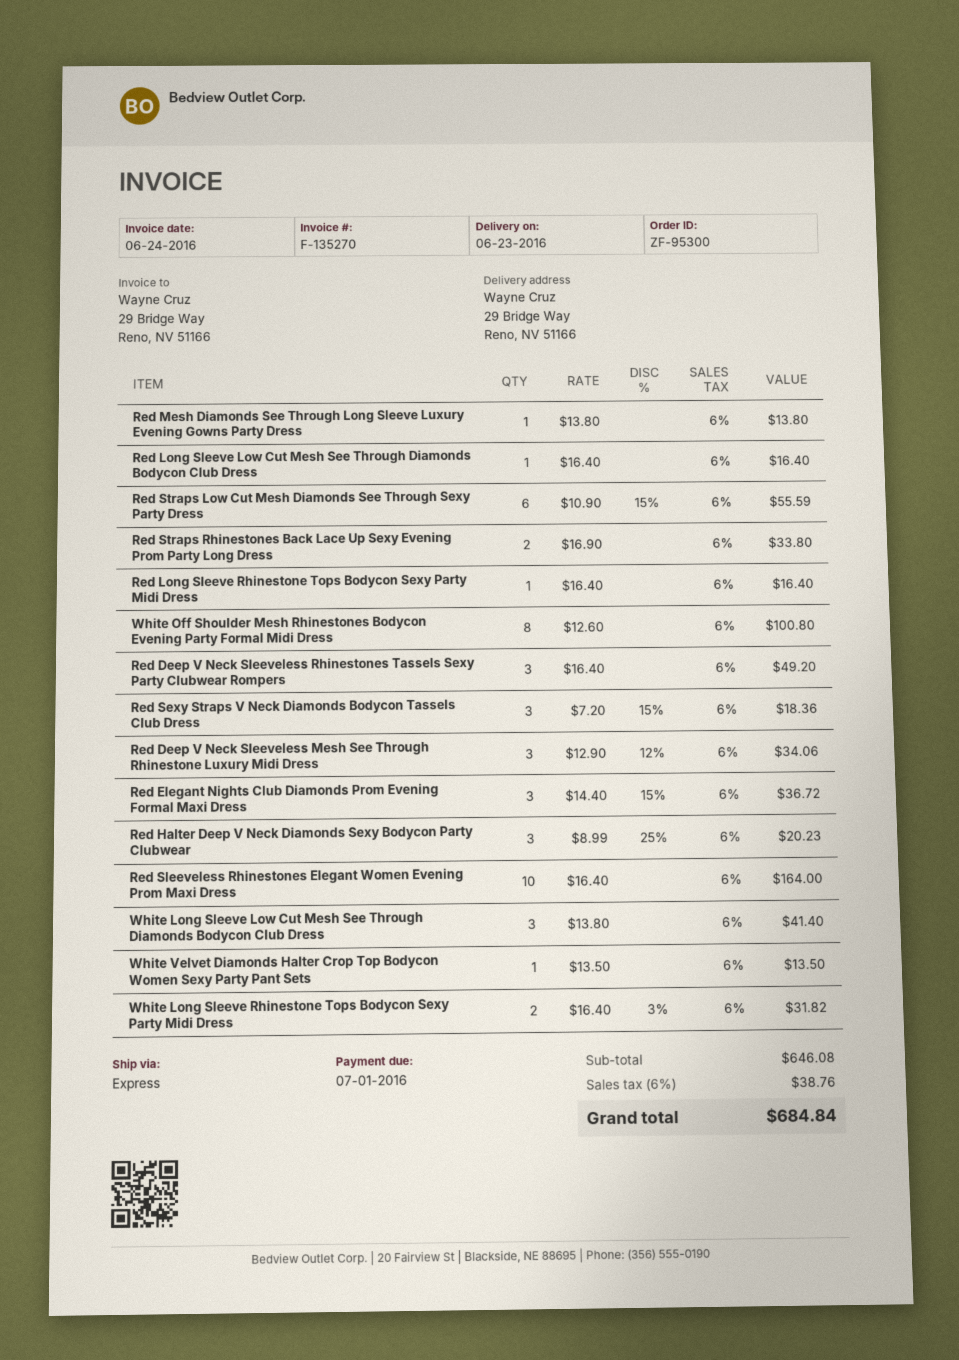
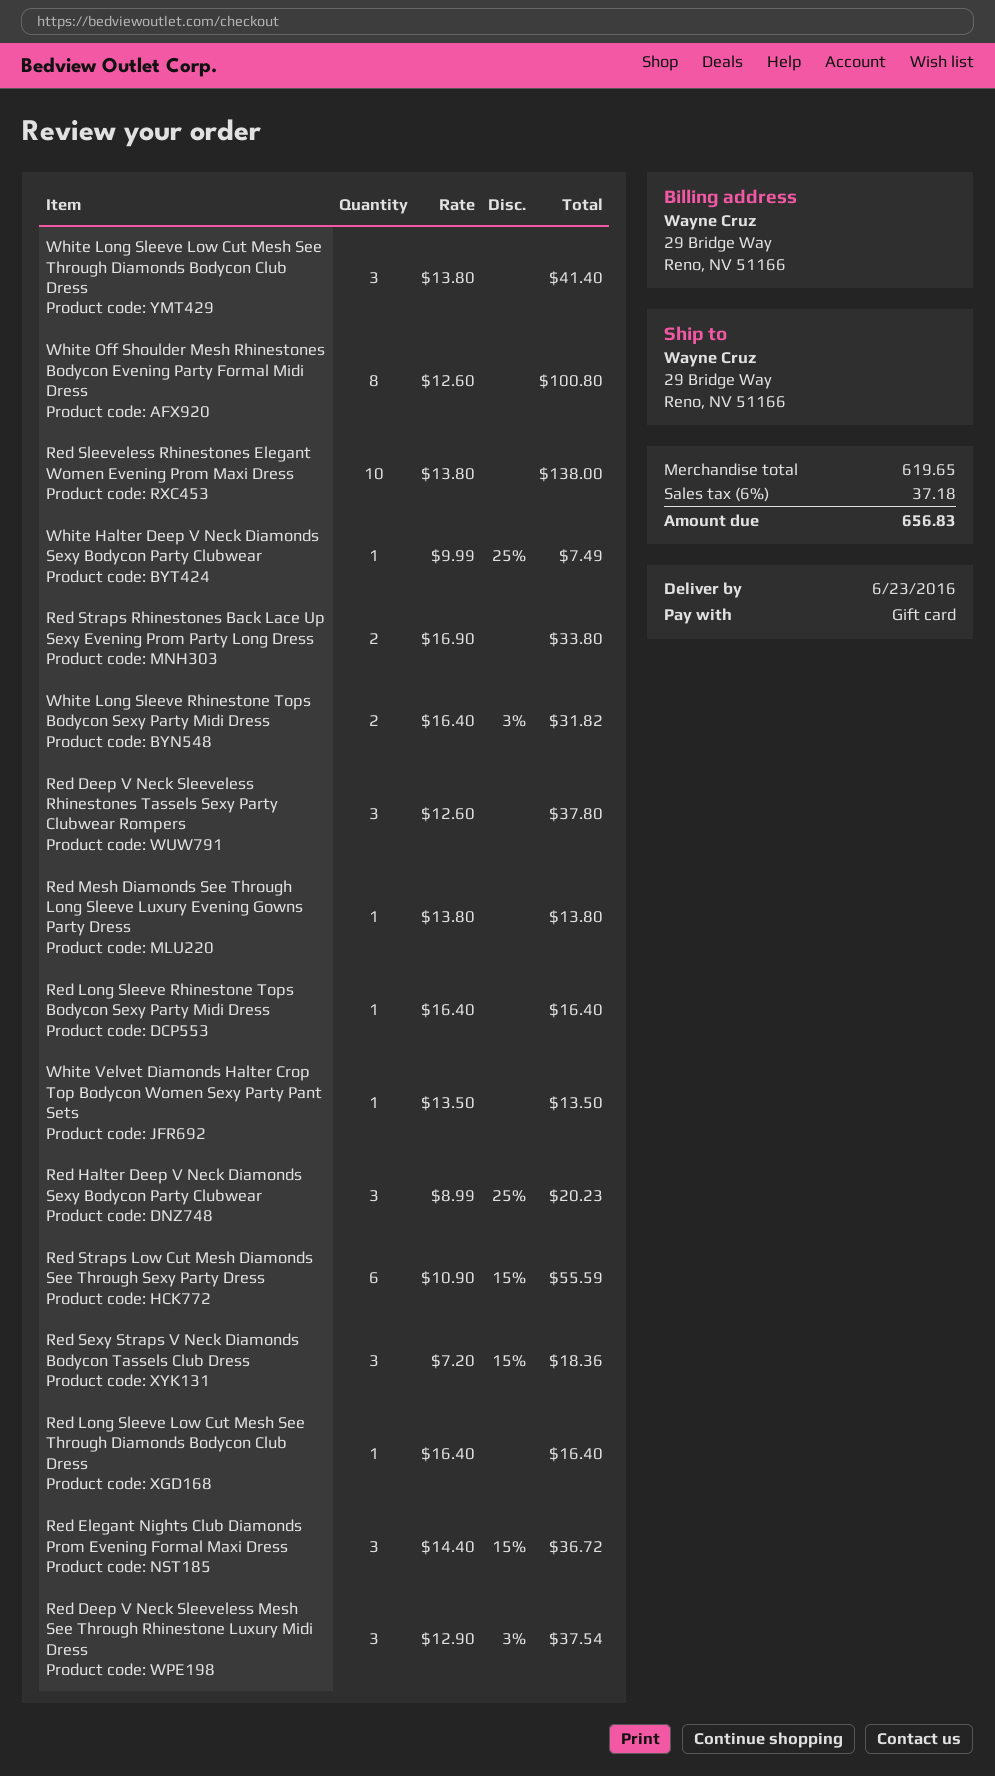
Red Deep V Neck Sleeveless Rhinestones Tassels Sexy Party Clubwear Rompers: 3 x 16.40 = 49.20 -> 3 x 12.60 = 37.80
Red Deep V Neck Sleeveless Mesh See Through Rhinestone Luxury Midi Dress: 3 x 12.90 - 12% = 34.06 -> 3 x 12.90 - 3% = 37.54
Red Sleeveless Rhinestones Elegant Women Evening Prom Maxi Dress: 10 x 16.40 = 164.00 -> 10 x 13.80 = 138.00
White Halter Deep V Neck Diamonds Sexy Bodycon Party Clubwear: none -> 1 x 9.99 - 25% = 7.49
subtotal: 646.08 -> 619.65
tax: 6% = 38.76 -> 6% = 37.18
total: 684.84 -> 656.83

